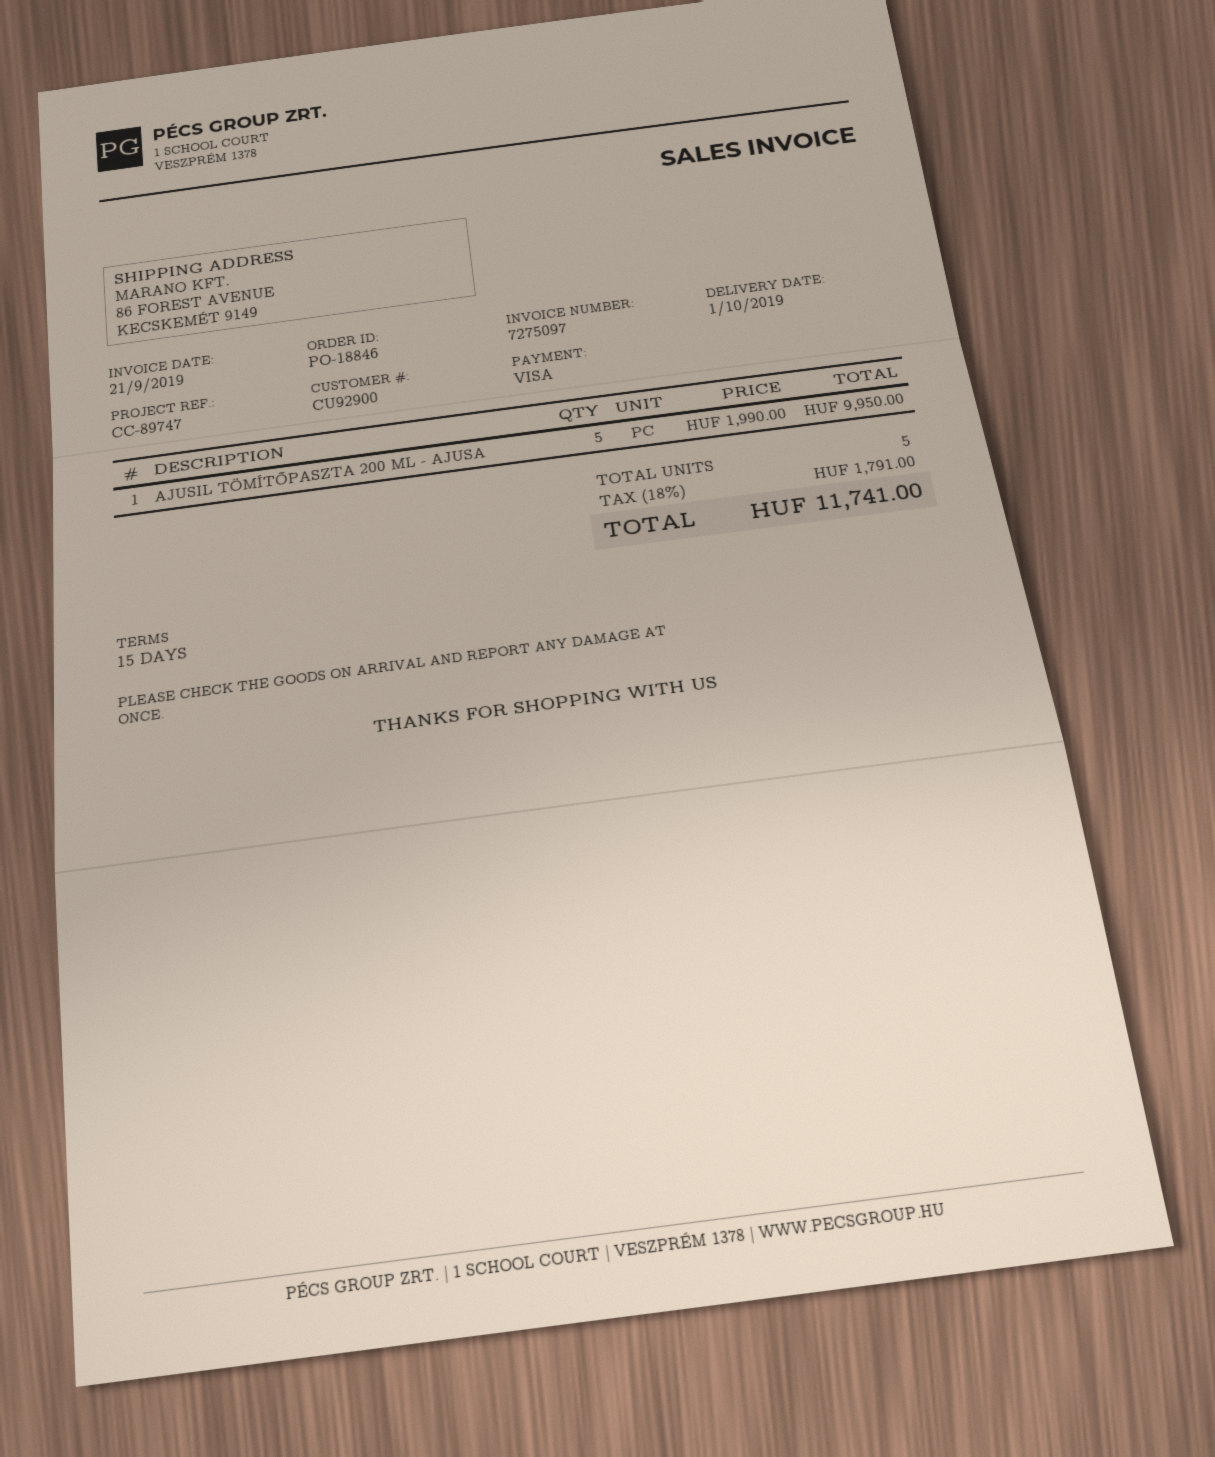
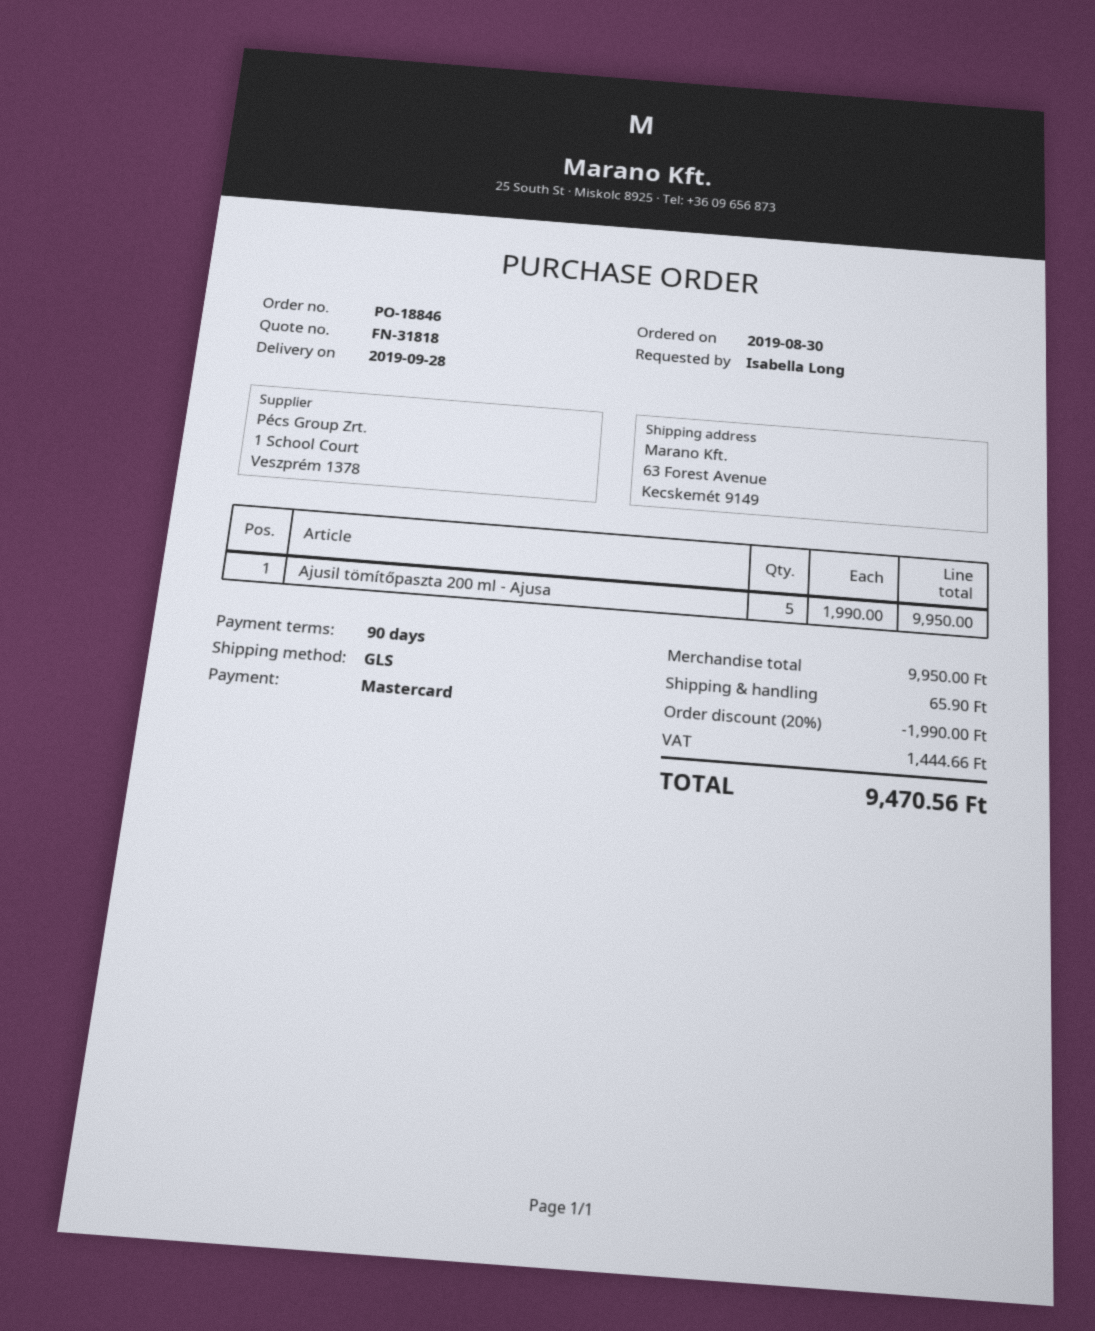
delivery date: 2019-10-01 -> 2019-09-28
payment terms: 15 days -> 90 days
payment method: Visa -> Mastercard
ship to: 86 FOREST AVENUE, KECSKEMÉT 9149 -> 63 Forest Avenue, Kecskemét 9149
discount: none -> 20% = 1990.00
shipping: none -> 65.90
tax: 1791.00 -> 1444.66
total: 11741.00 -> 9470.56

